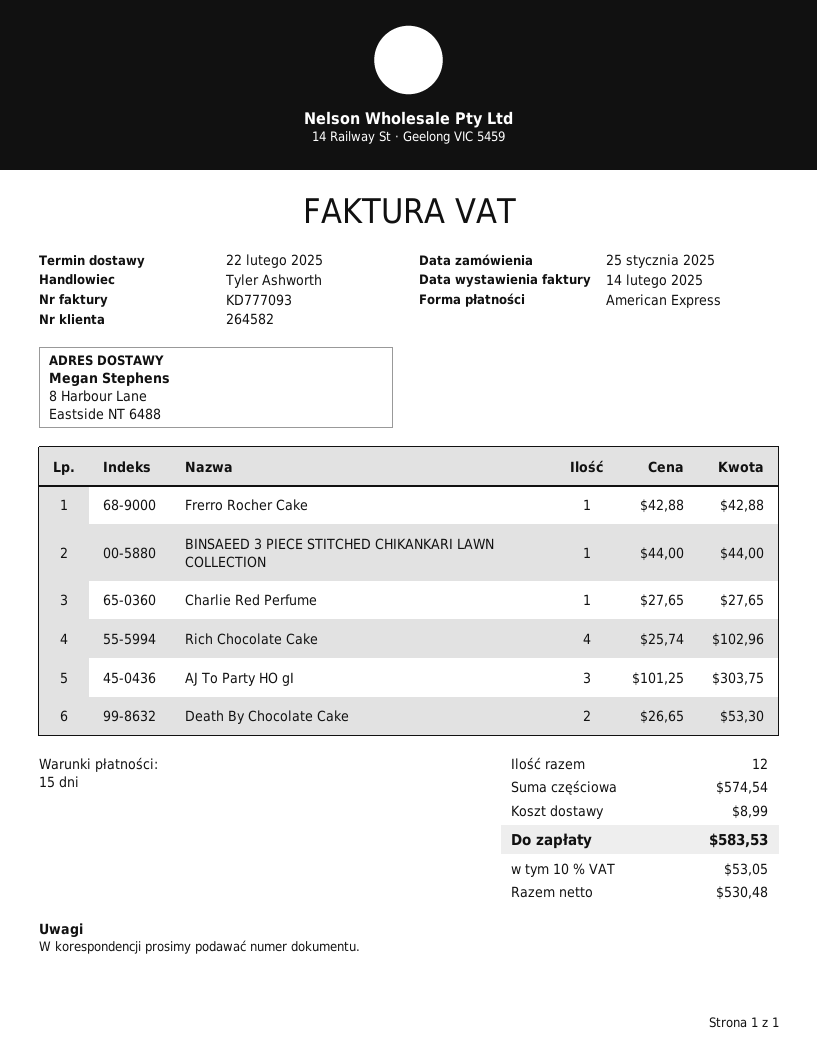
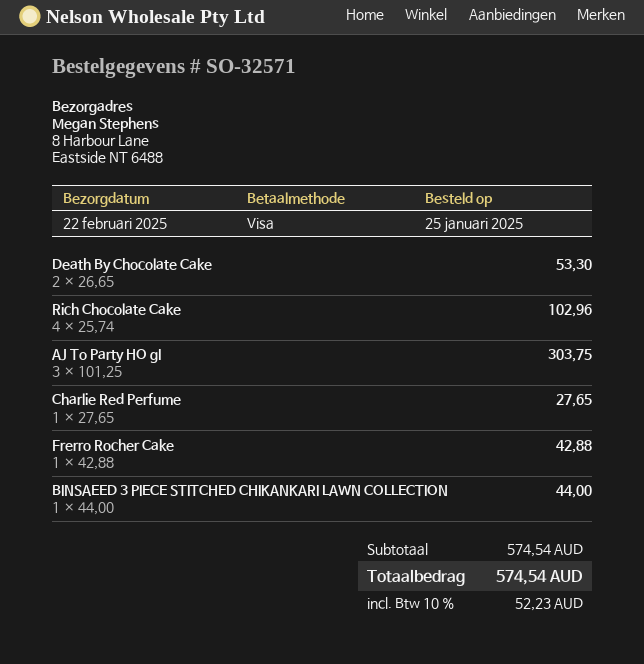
payment method: American Express -> Visa
shipping: 8.99 -> none
tax: 10% = 53.05 -> 10% = 52.23
total: 583.53 -> 574.54

